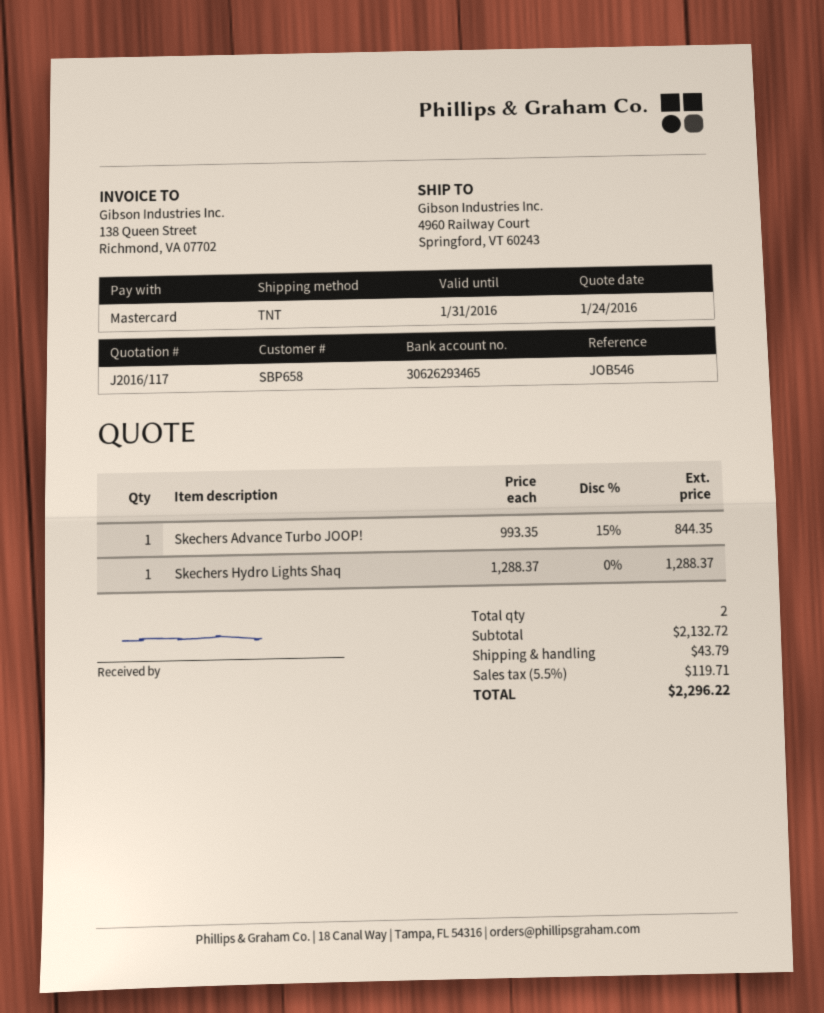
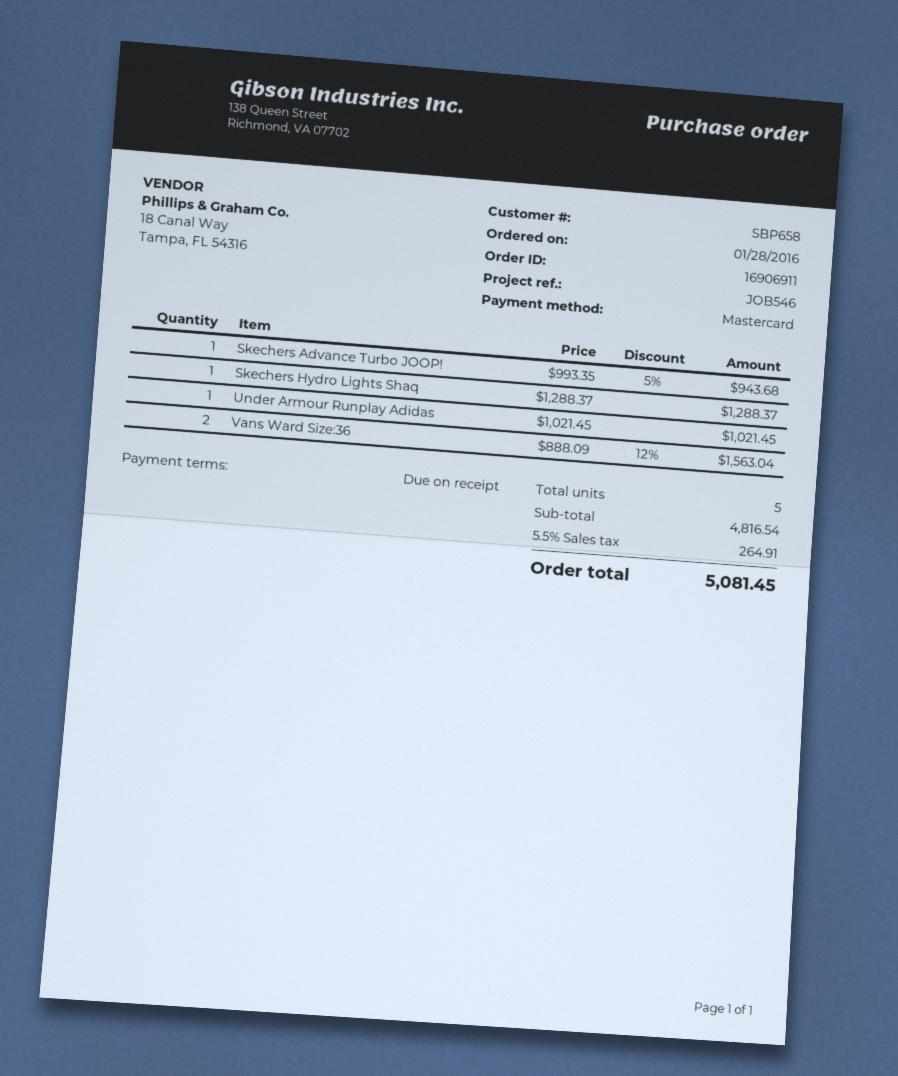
Skechers Advance Turbo JOOP!: 1 x 993.35 - 15% = 844.35 -> 1 x 993.35 - 5% = 943.68
Under Armour Runplay Adidas: none -> 1 x 1021.45 = 1021.45
Vans Ward Size:36: none -> 2 x 888.09 - 12% = 1563.04
total quantity: 2 -> 5
subtotal: 2132.72 -> 4816.54
shipping: 43.79 -> none
tax: 5.5% = 119.71 -> 5.5% = 264.91
total: 2296.22 -> 5081.45

